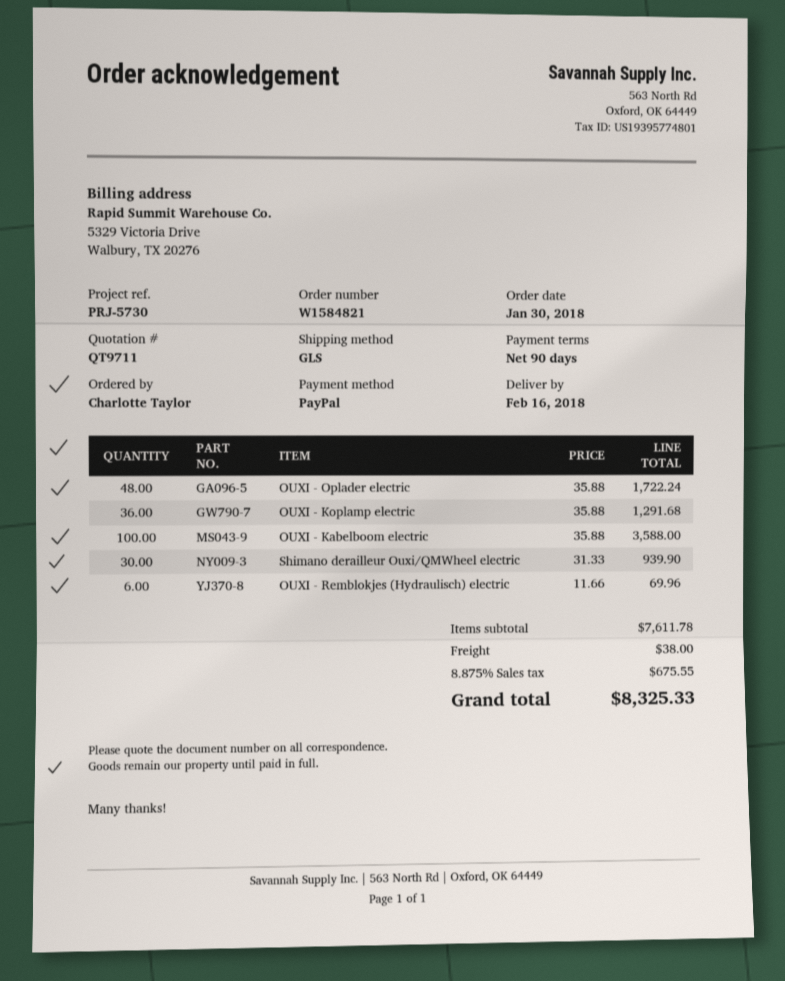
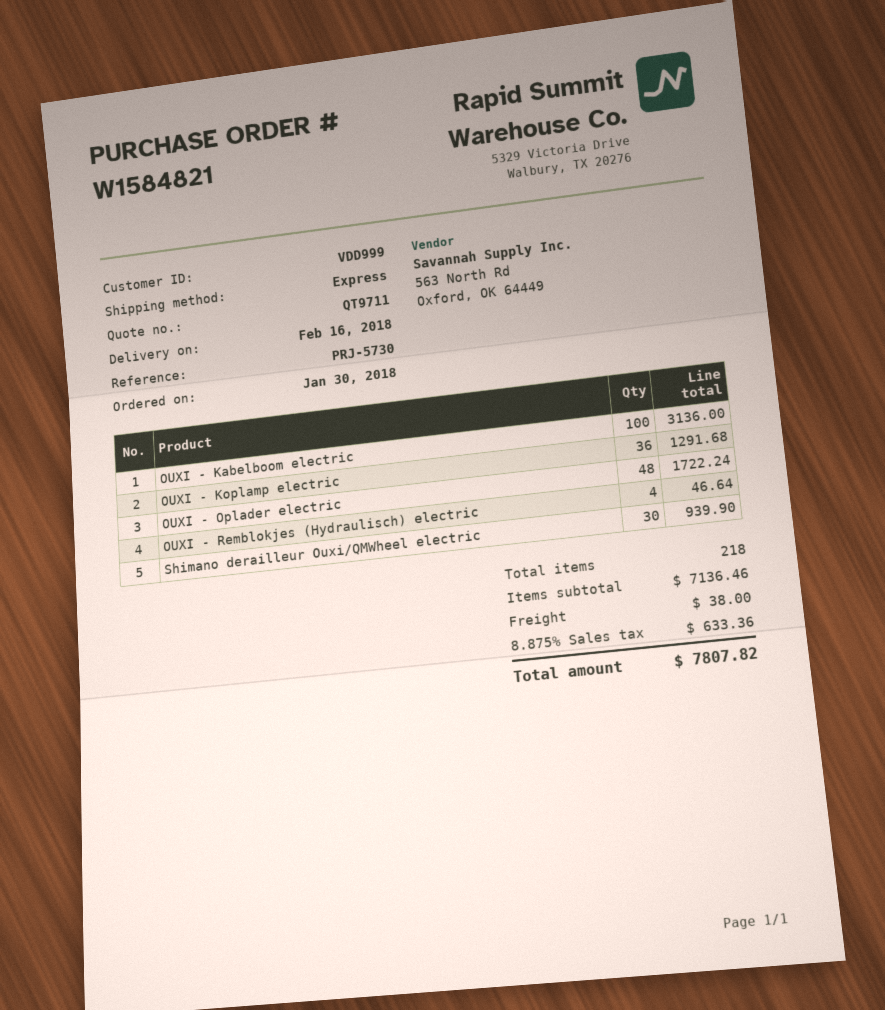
shipping method: GLS -> express
OUXI - Kabelboom electric: 100 for 3588.00 -> 100 for 3136.00
OUXI - Remblokjes (Hydraulisch) electric: 6 for 69.96 -> 4 for 46.64
subtotal: 7611.78 -> 7136.46
tax: 8.875% = 675.55 -> 8.875% = 633.36
total: 8325.33 -> 7807.82

